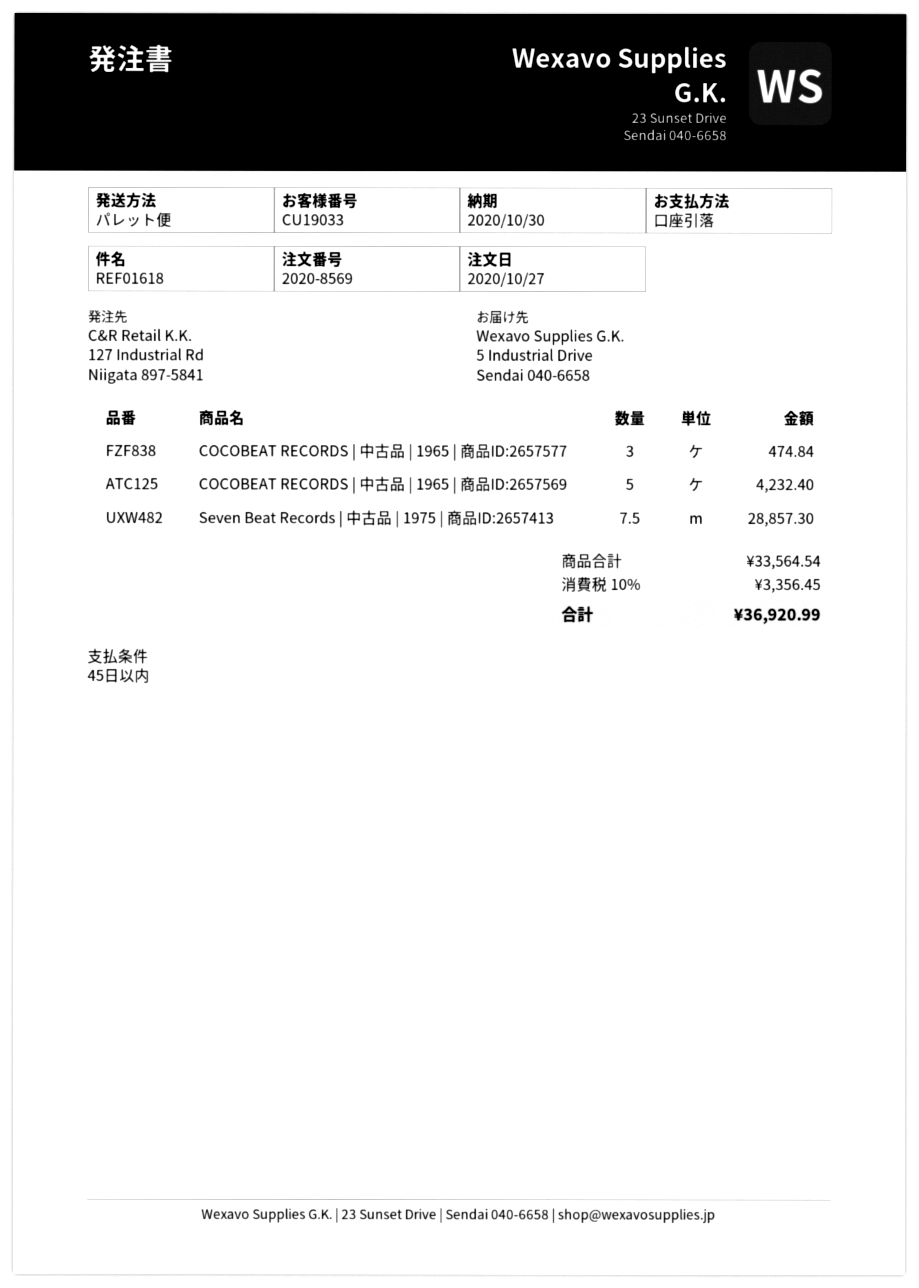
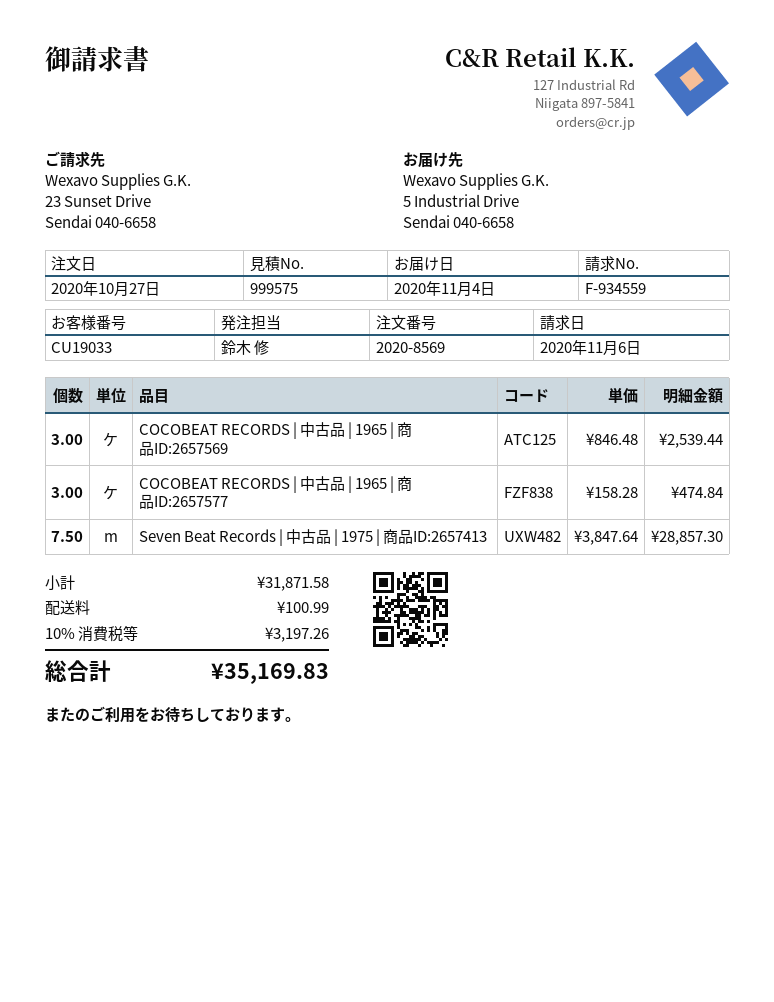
delivery date: 2020-10-30 -> 2020-11-04
COCOBEAT RECORDS | 中古品 | 1965 | 商品ID:2657569: 5 for 4232.40 -> 3 for 2539.44
subtotal: 33564.54 -> 31871.58
shipping: none -> 100.99
tax: 10% = 3356.45 -> 10% = 3197.26
total: 36920.99 -> 35169.83

